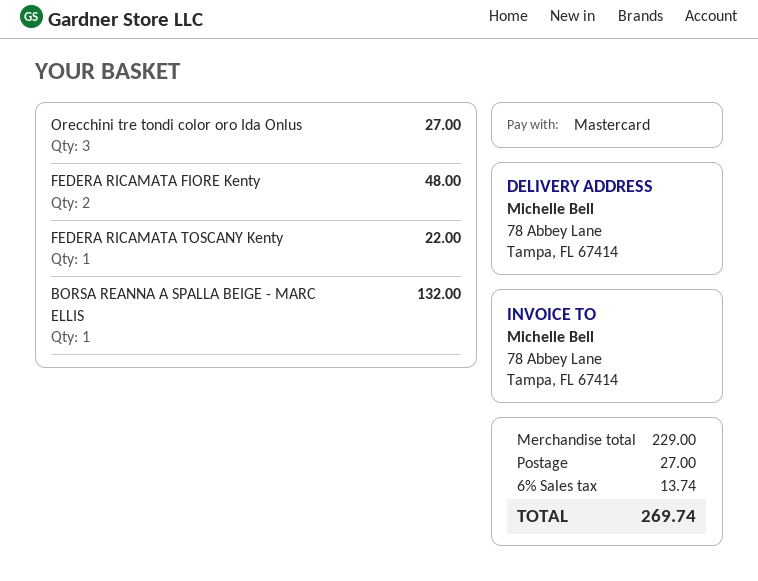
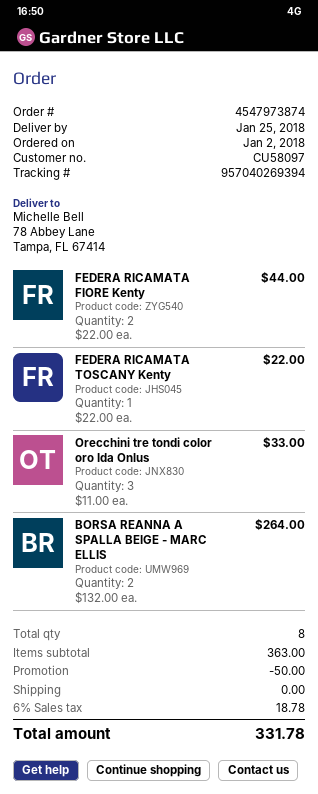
Orecchini tre tondi color oro Ida Onlus: 3 for 27.00 -> 3 for 33.00
FEDERA RICAMATA FIORE Kenty: 2 for 48.00 -> 2 for 44.00
BORSA REANNA A SPALLA BEIGE - MARC ELLIS: 1 for 132.00 -> 2 for 264.00
subtotal: 229.00 -> 363.00
discount: none -> 50.00
shipping: 27.00 -> 0.00
tax: 6% = 13.74 -> 6% = 18.78
total: 269.74 -> 331.78

